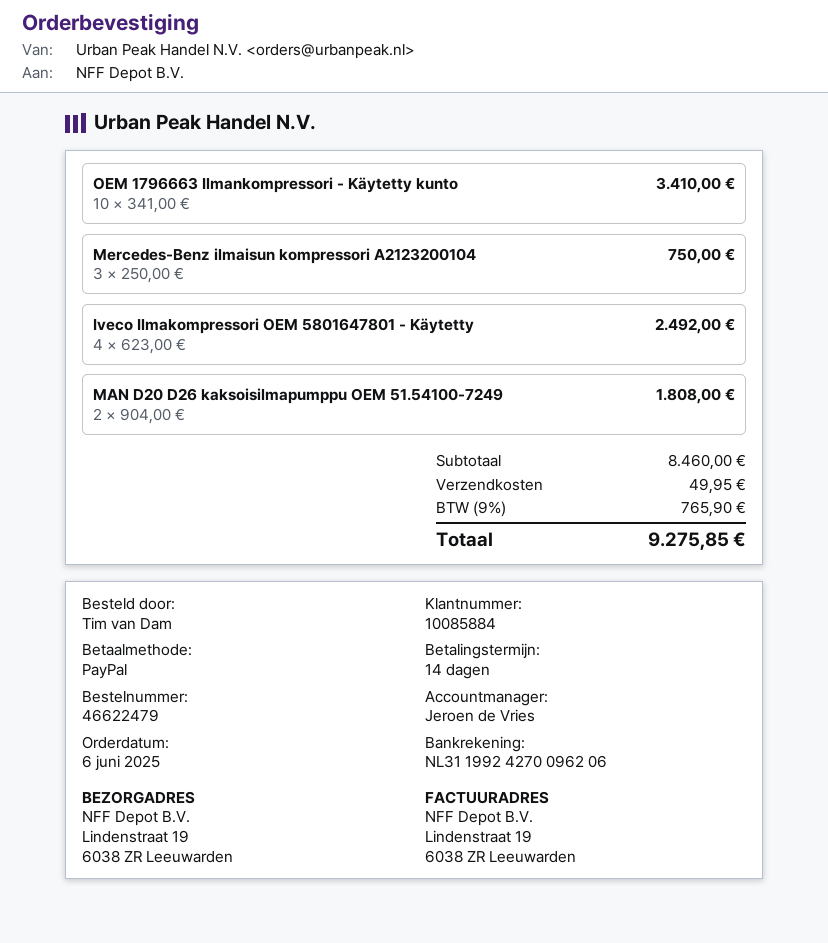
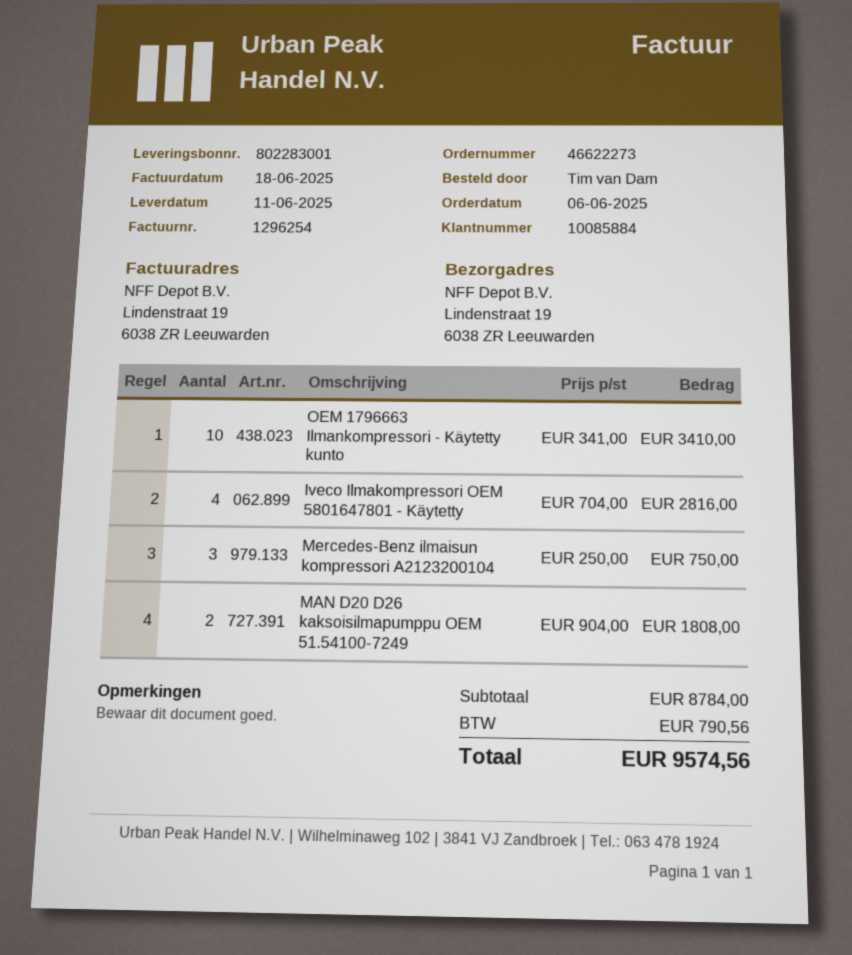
order number: 46622479 -> 46622273
Iveco Ilmakompressori OEM 5801647801 - Käytetty: 4 x 623.00 = 2492.00 -> 4 x 704.00 = 2816.00
subtotal: 8460.00 -> 8784.00
shipping: 49.95 -> none
tax: 765.90 -> 790.56
total: 9275.85 -> 9574.56

